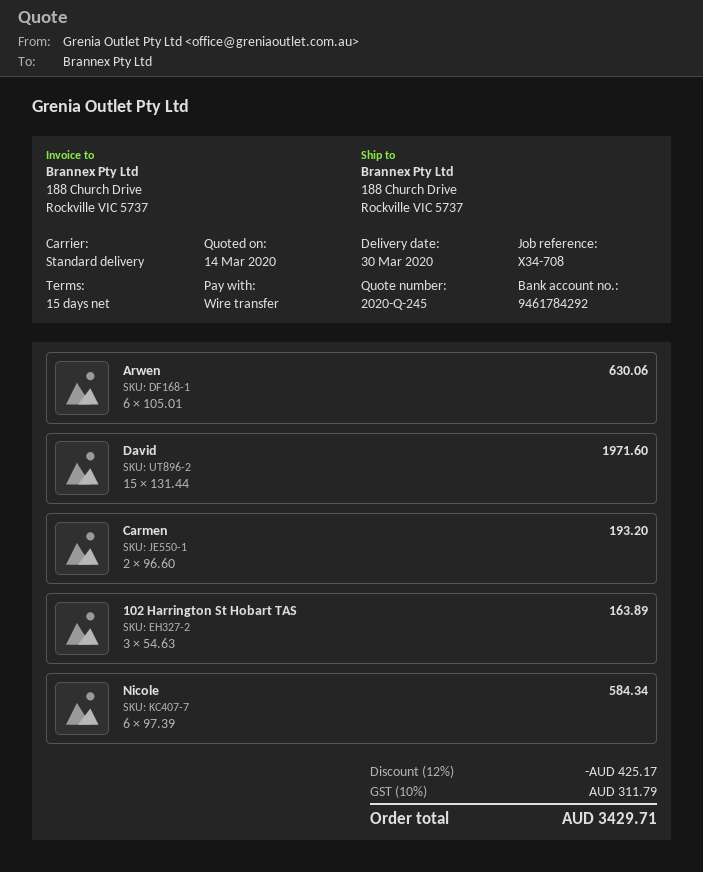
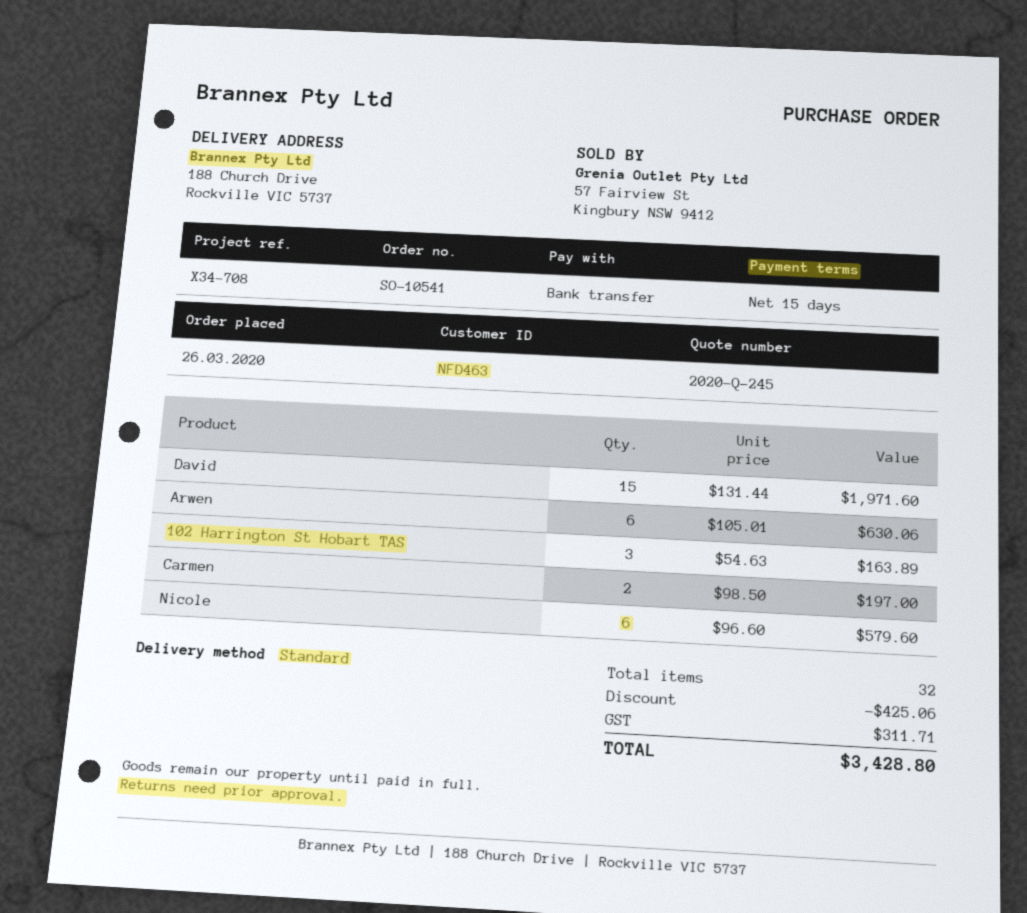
Carmen: 2 x 96.60 = 193.20 -> 2 x 98.50 = 197.00
Nicole: 6 x 97.39 = 584.34 -> 6 x 96.60 = 579.60
discount: 425.17 -> 425.06
tax: 311.79 -> 311.71
total: 3429.71 -> 3428.80

